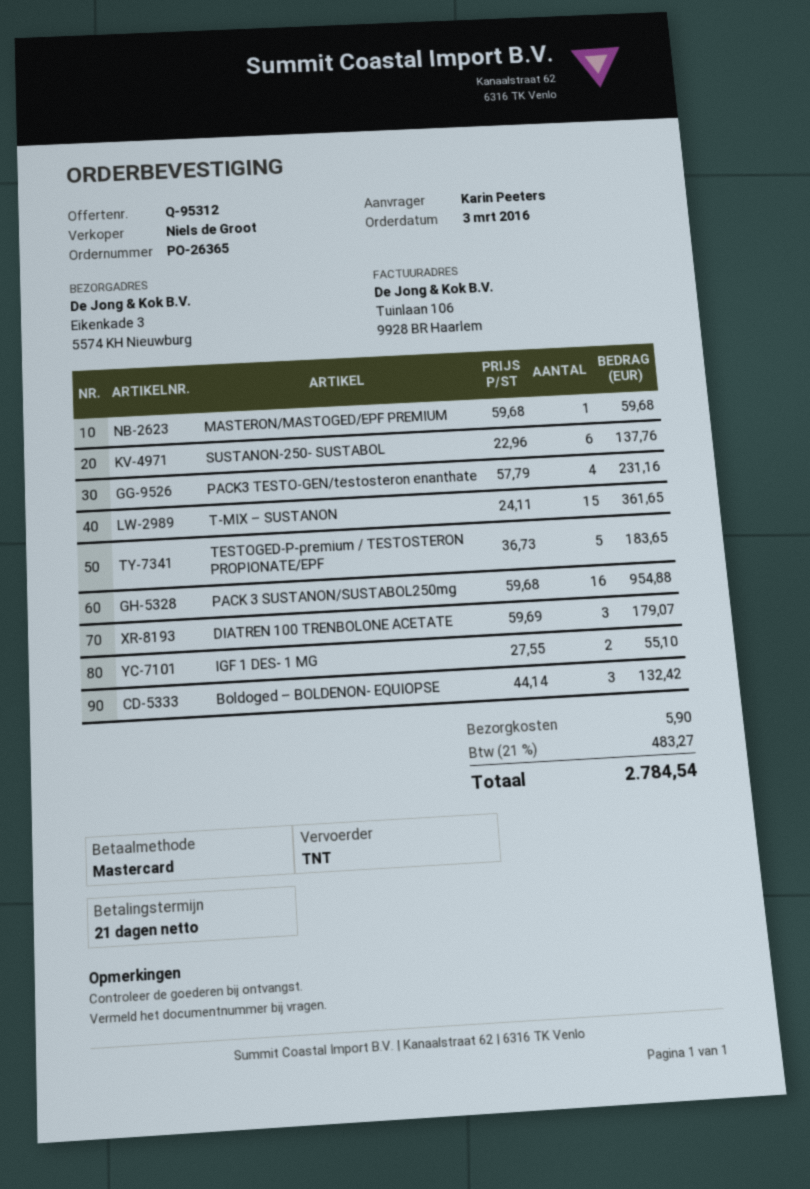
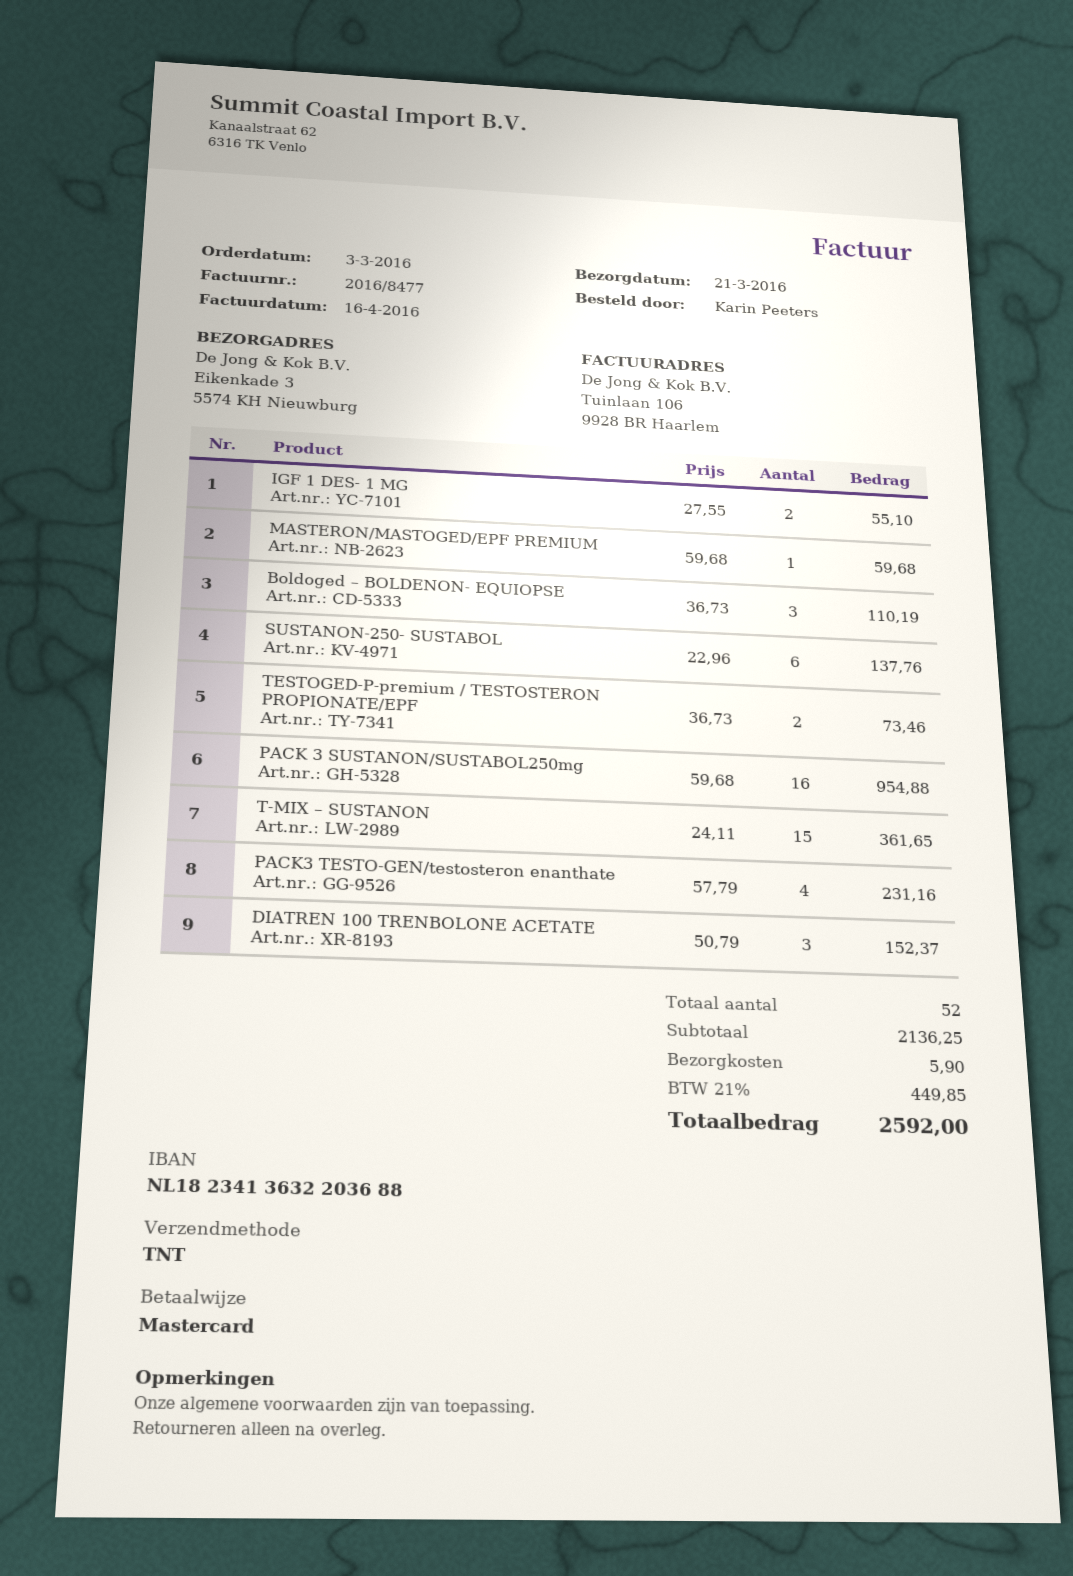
TESTOGED-P-premium / TESTOSTERON PROPIONATE/EPF: 5 x 36.73 = 183.65 -> 2 x 36.73 = 73.46
DIATREN 100 TRENBOLONE ACETATE: 3 x 59.69 = 179.07 -> 3 x 50.79 = 152.37
Boldoged – BOLDENON- EQUIOPSE: 3 x 44.14 = 132.42 -> 3 x 36.73 = 110.19
tax: 21% = 483.27 -> 21% = 449.85
total: 2784.54 -> 2592.00

